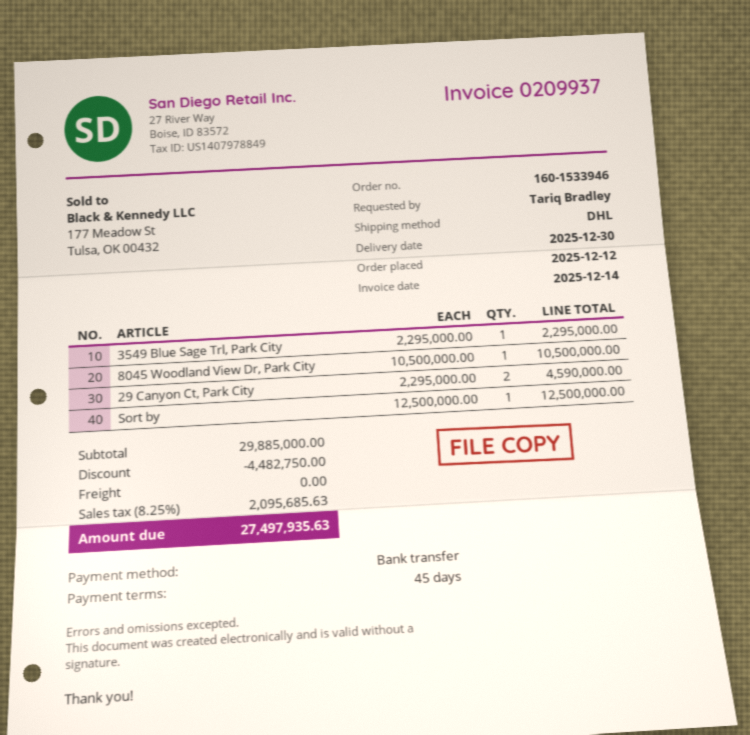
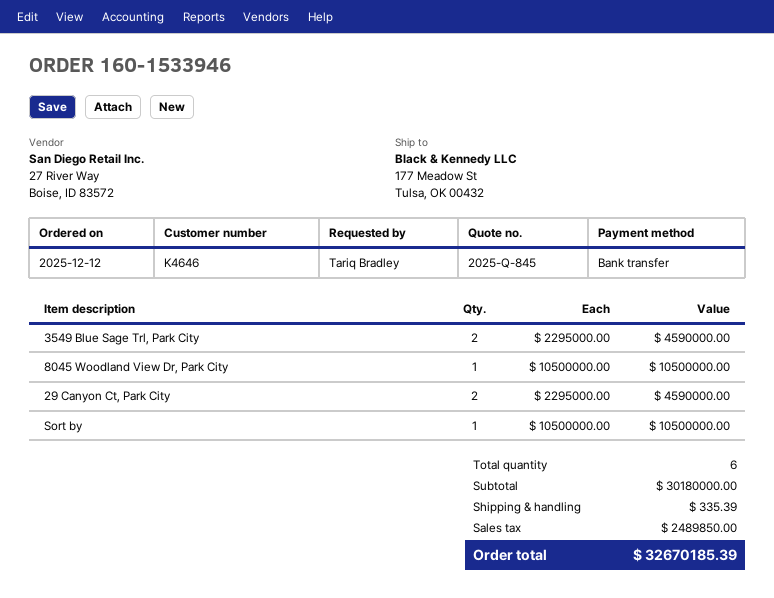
3549 Blue Sage Trl, Park City: 1 x 2295000.00 = 2295000.00 -> 2 x 2295000.00 = 4590000.00
Sort by: 1 x 12500000.00 = 12500000.00 -> 1 x 10500000.00 = 10500000.00
subtotal: 29885000.00 -> 30180000.00
discount: 4482750.00 -> none
shipping: 0.00 -> 335.39
tax: 2095685.63 -> 2489850.00
total: 27497935.63 -> 32670185.39

